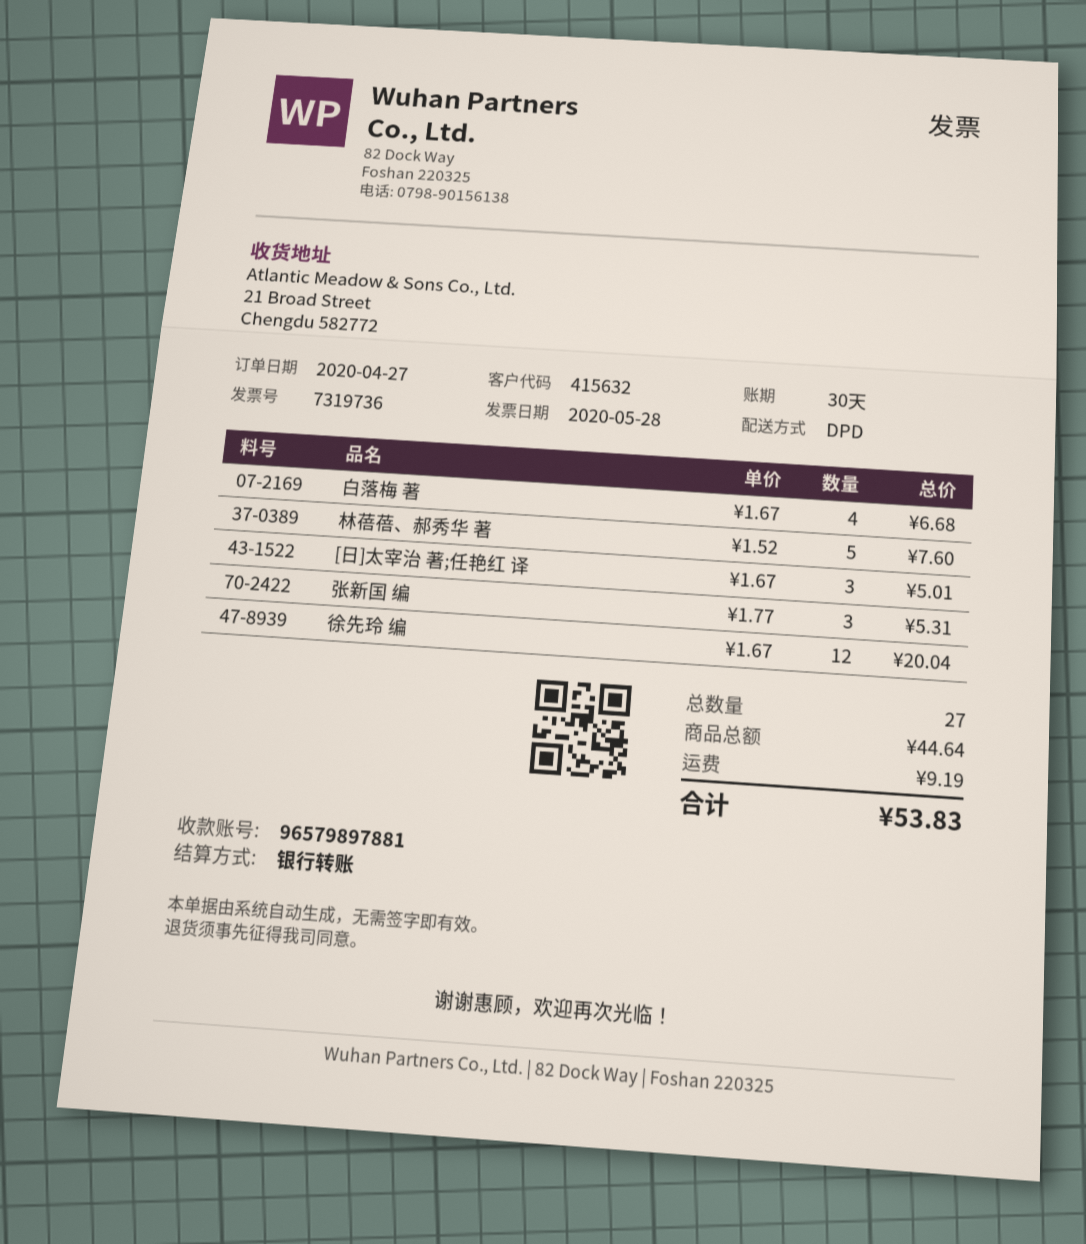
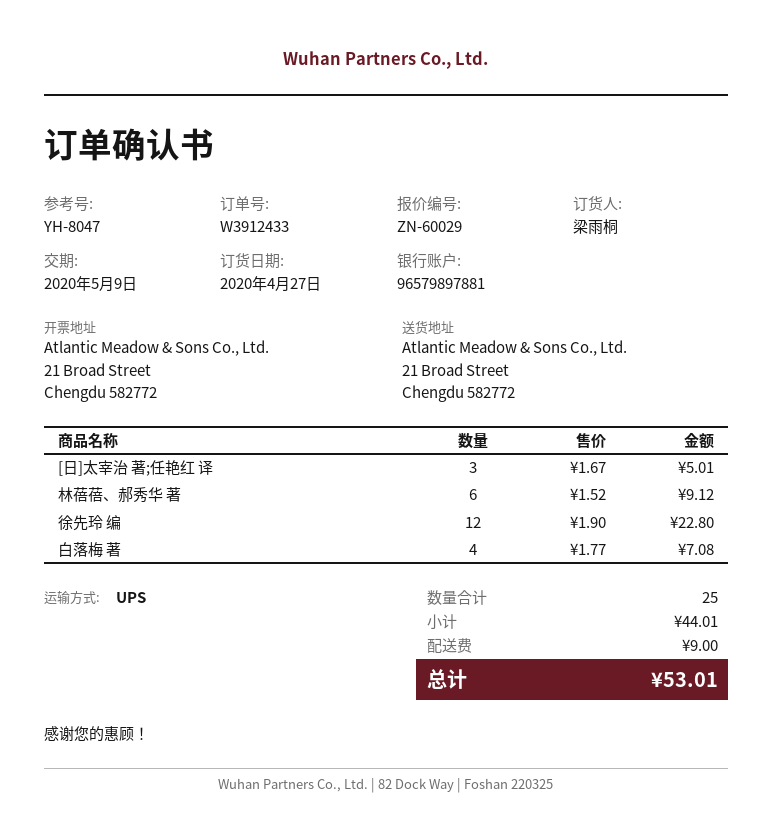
shipping method: DPD -> UPS
白落梅 著: 4 x 1.67 = 6.68 -> 4 x 1.77 = 7.08
林蓓蓓、郝秀华 著: 5 x 1.52 = 7.60 -> 6 x 1.52 = 9.12
张新国 编: 3 x 1.77 = 5.31 -> none
徐先玲 编: 12 x 1.67 = 20.04 -> 12 x 1.90 = 22.80
total quantity: 27 -> 25
subtotal: 44.64 -> 44.01
shipping: 9.19 -> 9.00
total: 53.83 -> 53.01

